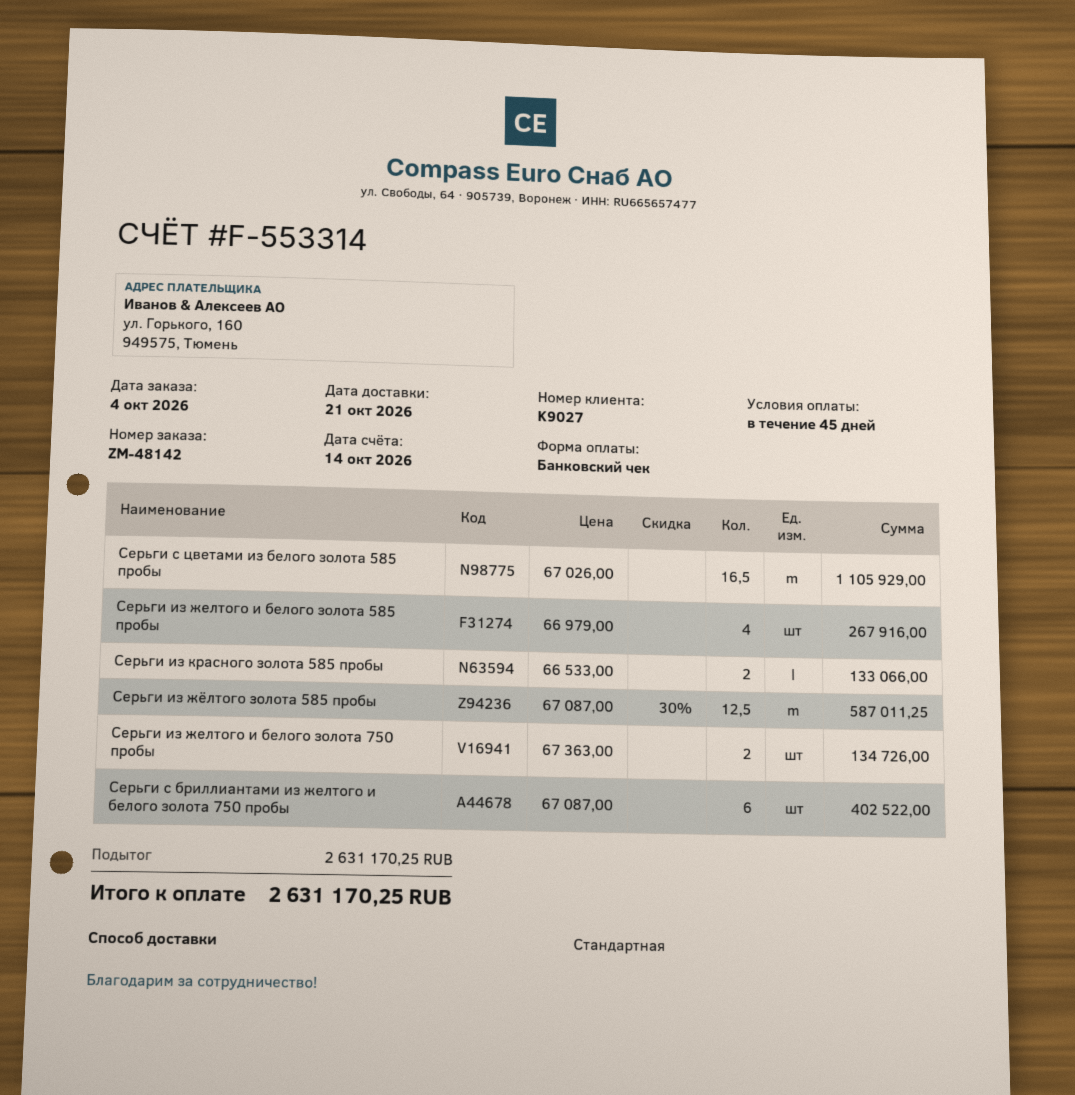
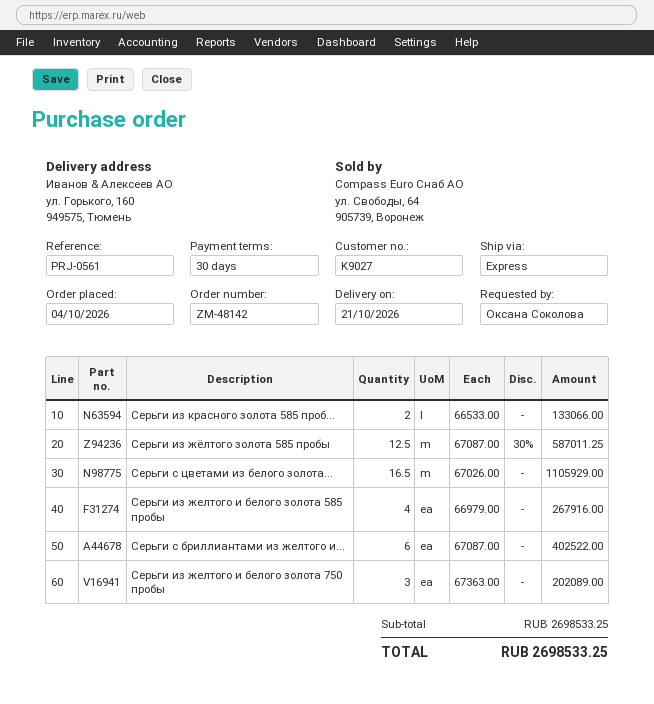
payment terms: 45 days -> 30 days
shipping method: standard -> express
Серьги из желтого и белого золота 750 пробы: 2 x 67363.00 = 134726.00 -> 3 x 67363.00 = 202089.00
subtotal: 2631170.25 -> 2698533.25
total: 2631170.25 -> 2698533.25

